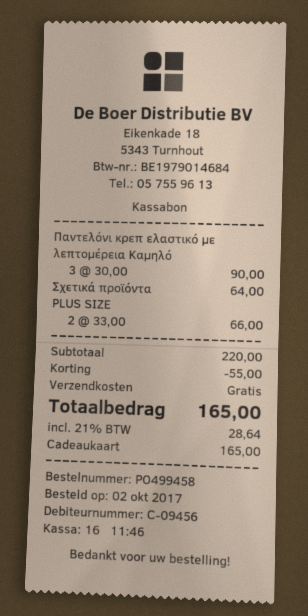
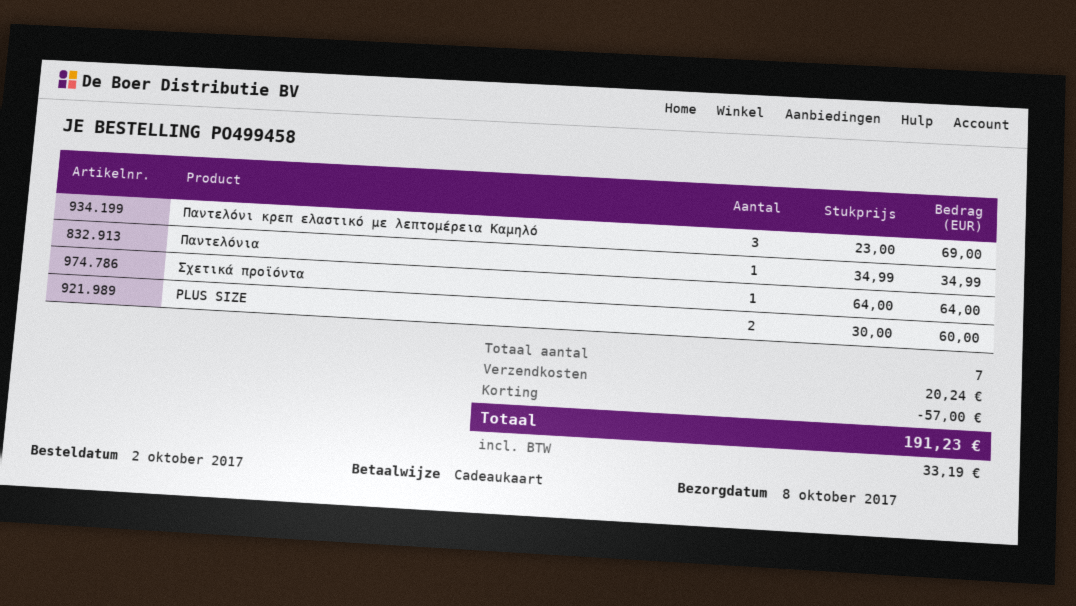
Παντελόνι κρεπ ελαστικό με λεπτομέρεια Καμηλό: 3 x 30.00 = 90.00 -> 3 x 23.00 = 69.00
PLUS SIZE: 2 x 33.00 = 66.00 -> 2 x 30.00 = 60.00
Παντελόνια: none -> 1 x 34.99 = 34.99
discount: 55.00 -> 57.00
shipping: 0.00 -> 20.24
tax: 28.64 -> 33.19
total: 165.00 -> 191.23

